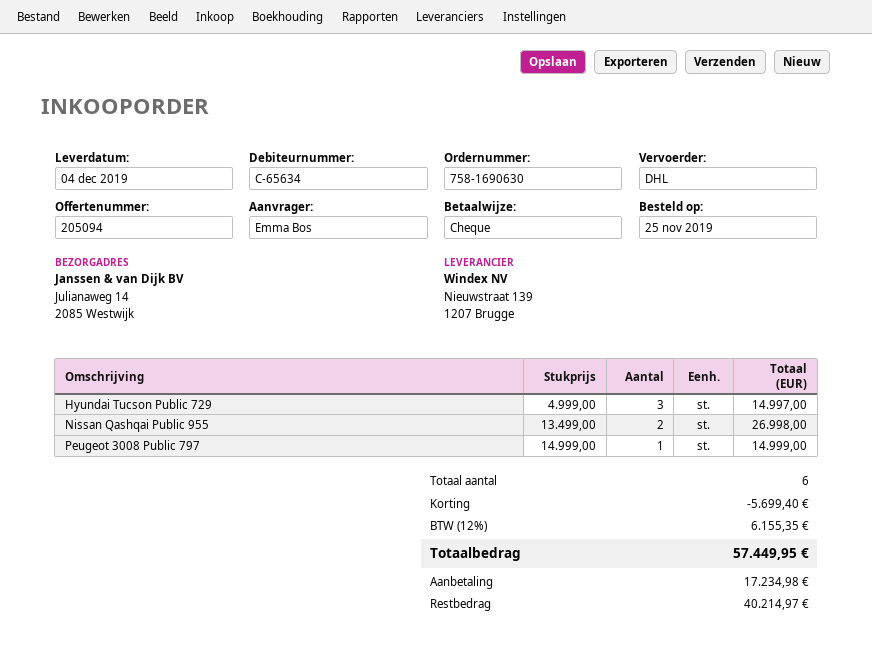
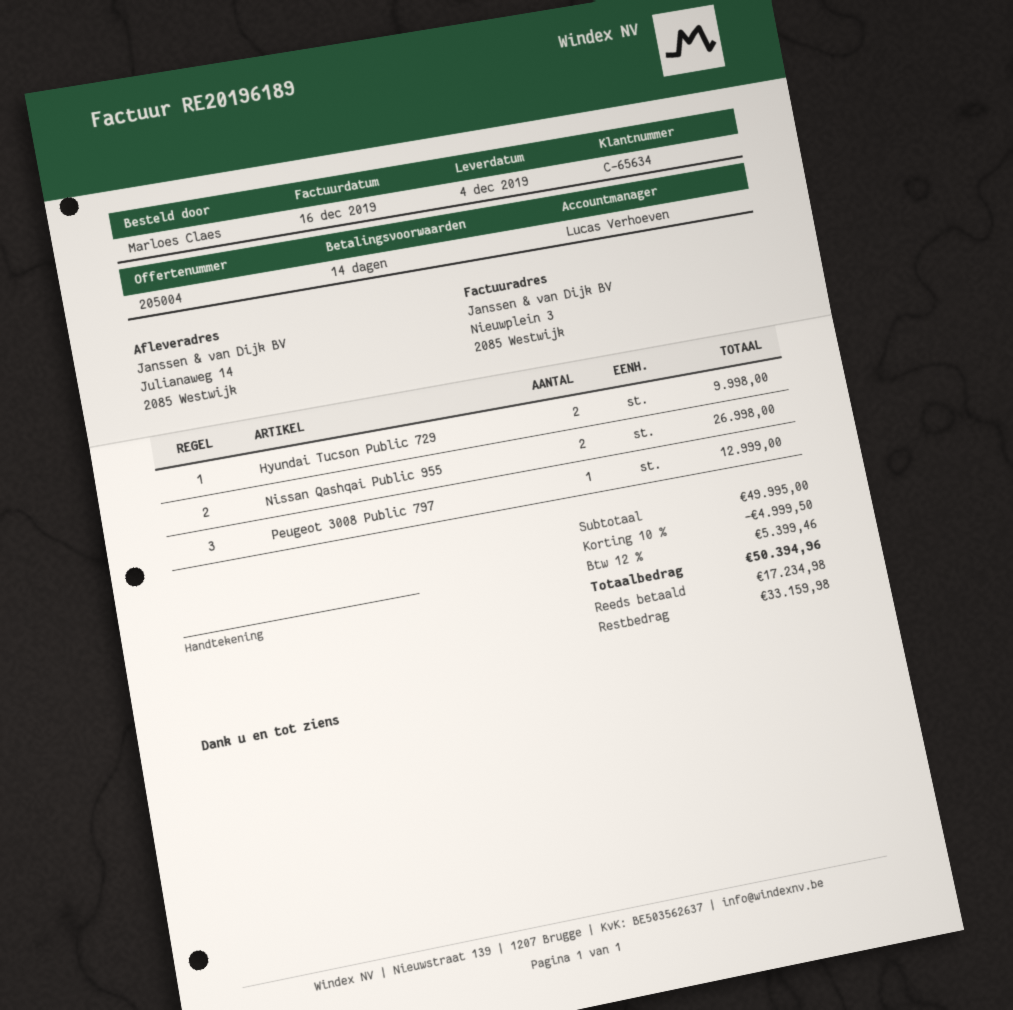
quote number: 205094 -> 205004
ordered by: Emma Bos -> Marloes Claes
Hyundai Tucson Public 729: 3 for 14997.00 -> 2 for 9998.00
Peugeot 3008 Public 797: 1 for 14999.00 -> 1 for 12999.00
discount: 5699.40 -> 4999.50
tax: 12% = 6155.35 -> 12% = 5399.46
total: 57449.95 -> 50394.96
balance: 40214.97 -> 33159.98

